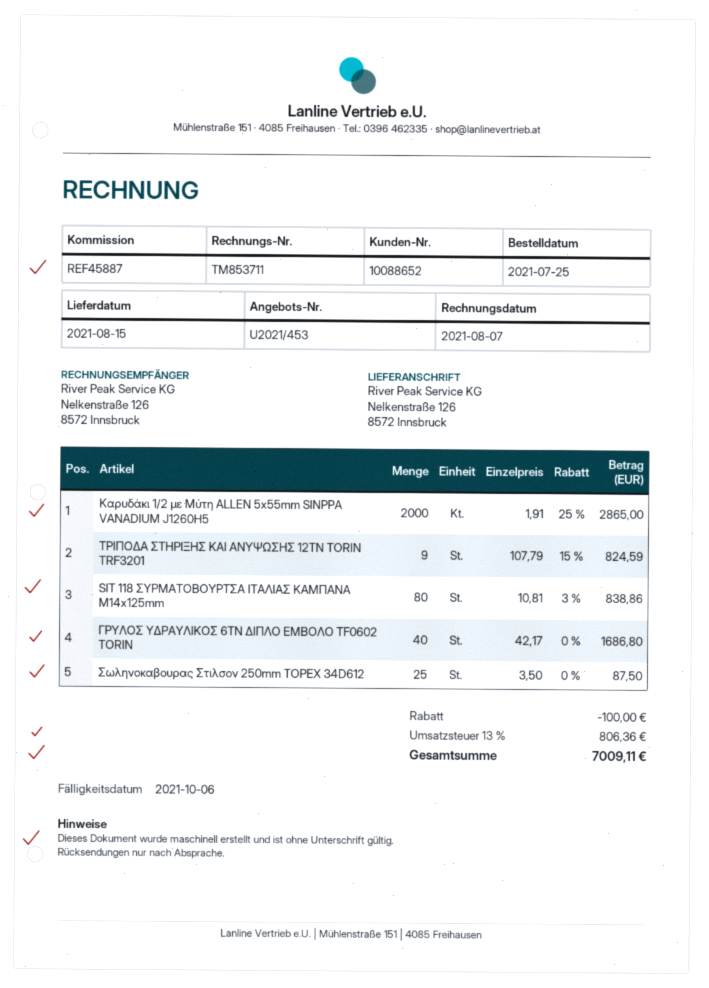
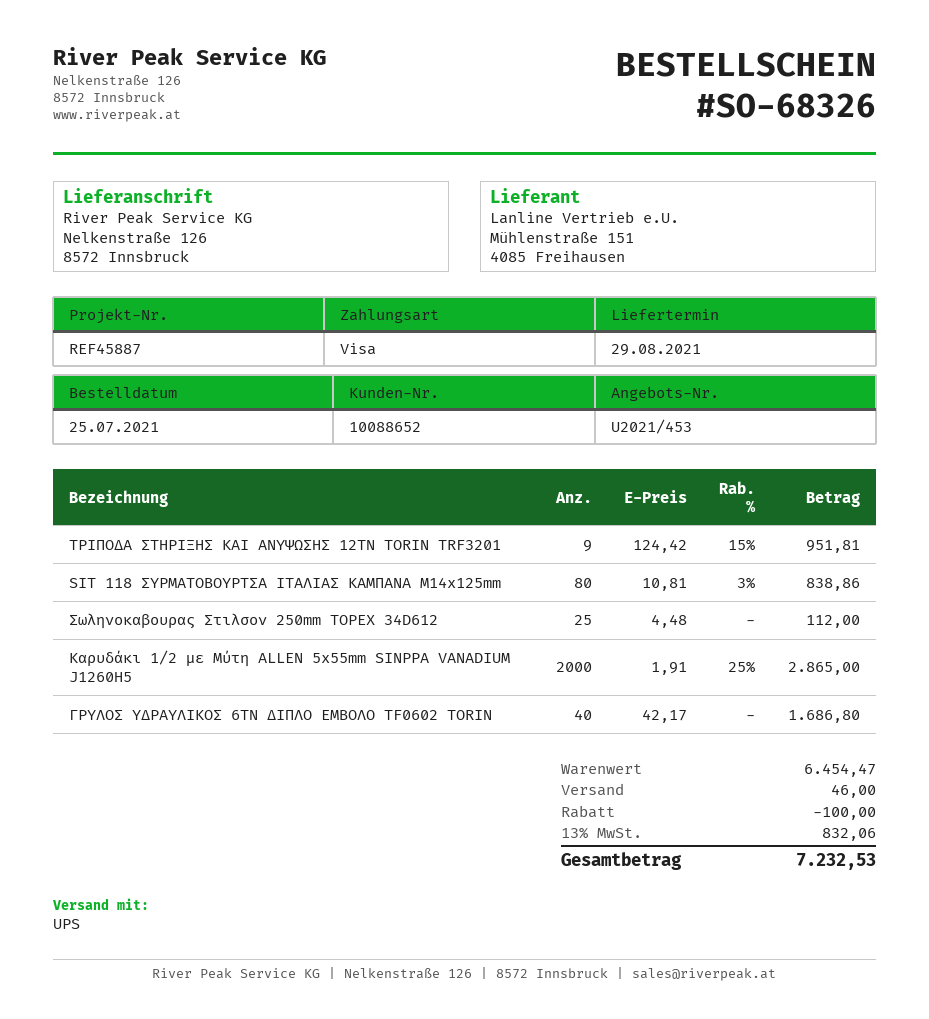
delivery date: 2021-08-15 -> 2021-08-29
ΤΡΙΠΟΔΑ ΣΤΗΡΙΞΗΣ ΚΑΙ ΑΝΥΨΩΣΗΣ 12ΤΝ TORIN TRF3201: 9 x 107.79 - 15% = 824.59 -> 9 x 124.42 - 15% = 951.81
Σωληνοκαβουρας Στιλσον 250mm TOPEX 34D612: 25 x 3.50 = 87.50 -> 25 x 4.48 = 112.00
shipping: none -> 46.00
tax: 13% = 806.36 -> 13% = 832.06
total: 7009.11 -> 7232.53

